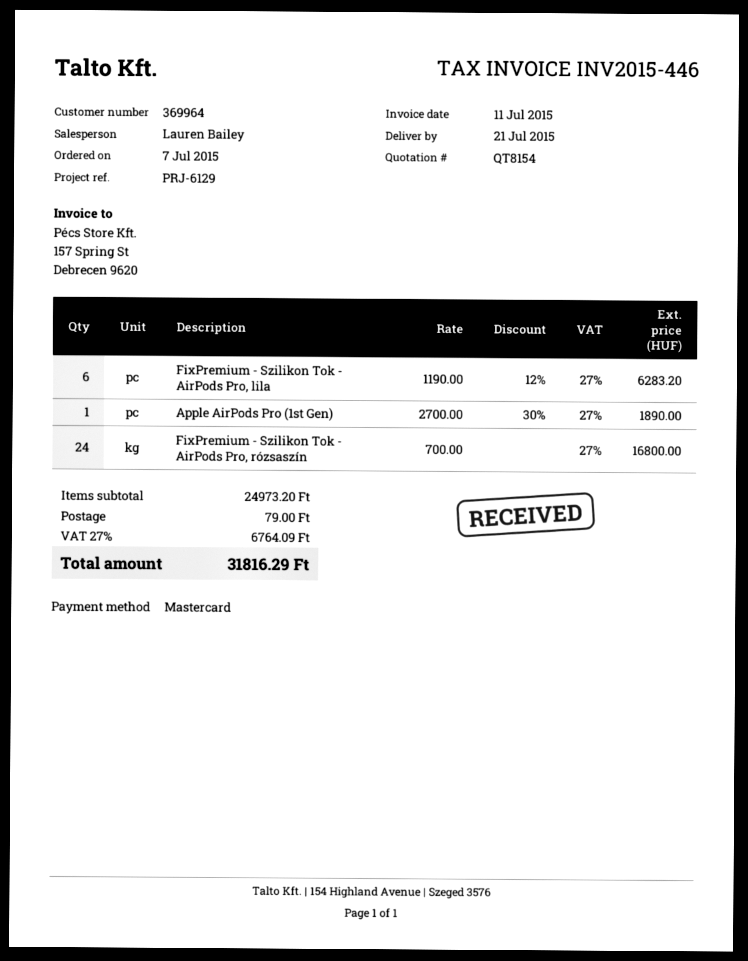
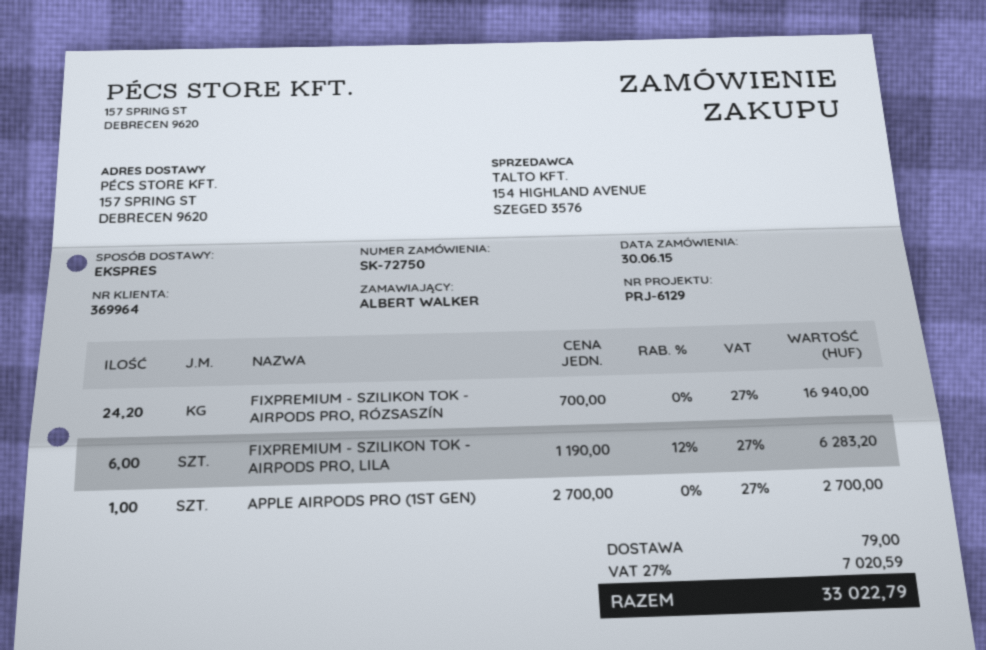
order date: 2015-07-07 -> 2015-06-30
Apple AirPods Pro (1st Gen): 1 x 2700.00 - 30% = 1890.00 -> 1 x 2700.00 = 2700.00
FixPremium - Szilikon Tok - AirPods Pro, rózsaszín: 24 x 700.00 = 16800.00 -> 24.2 x 700.00 = 16940.00
tax: 27% = 6764.09 -> 27% = 7020.59
total: 31816.29 -> 33022.79

